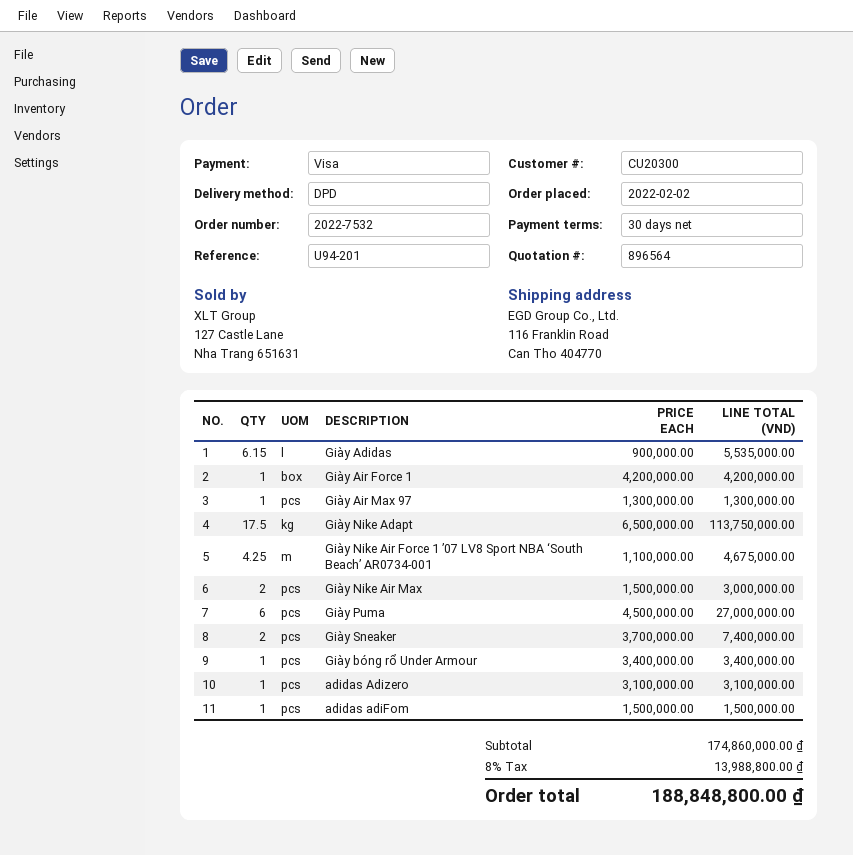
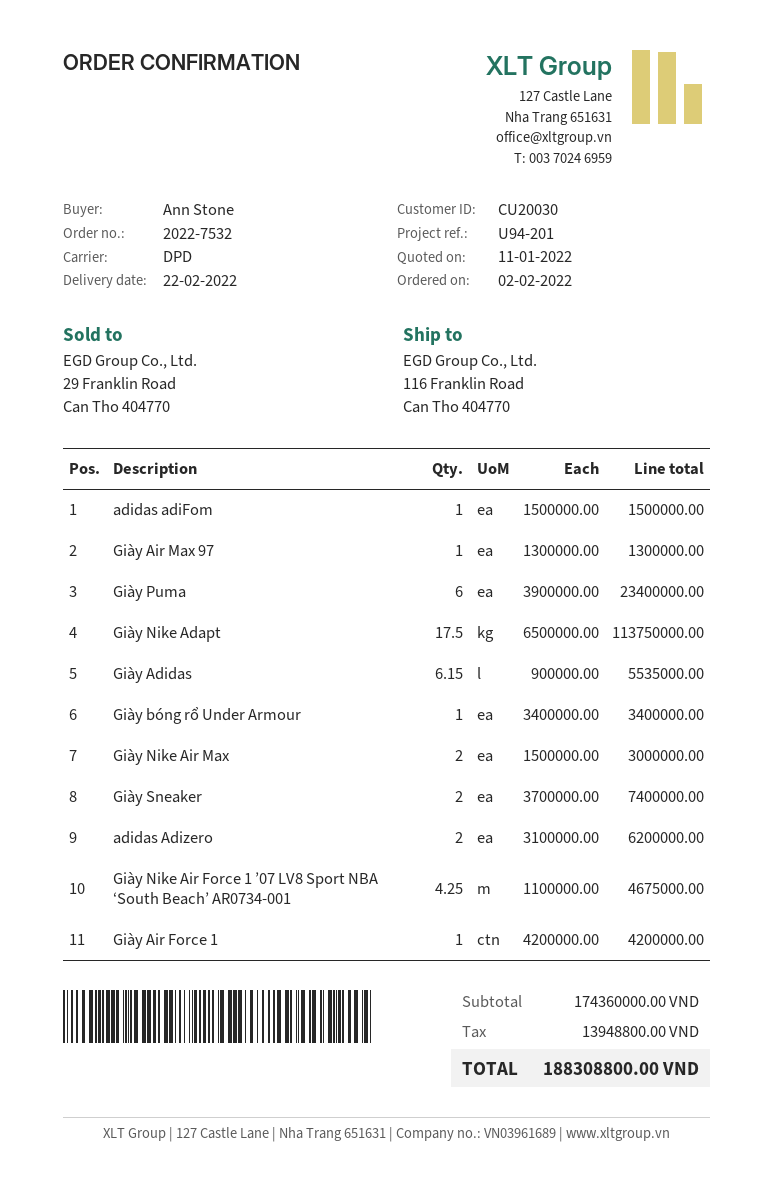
customer number: CU20300 -> CU20030
Giày Puma: 6 x 4500000.00 = 27000000.00 -> 6 x 3900000.00 = 23400000.00
adidas Adizero: 1 x 3100000.00 = 3100000.00 -> 2 x 3100000.00 = 6200000.00
subtotal: 174860000.00 -> 174360000.00
tax: 13988800.00 -> 13948800.00
total: 188848800.00 -> 188308800.00

